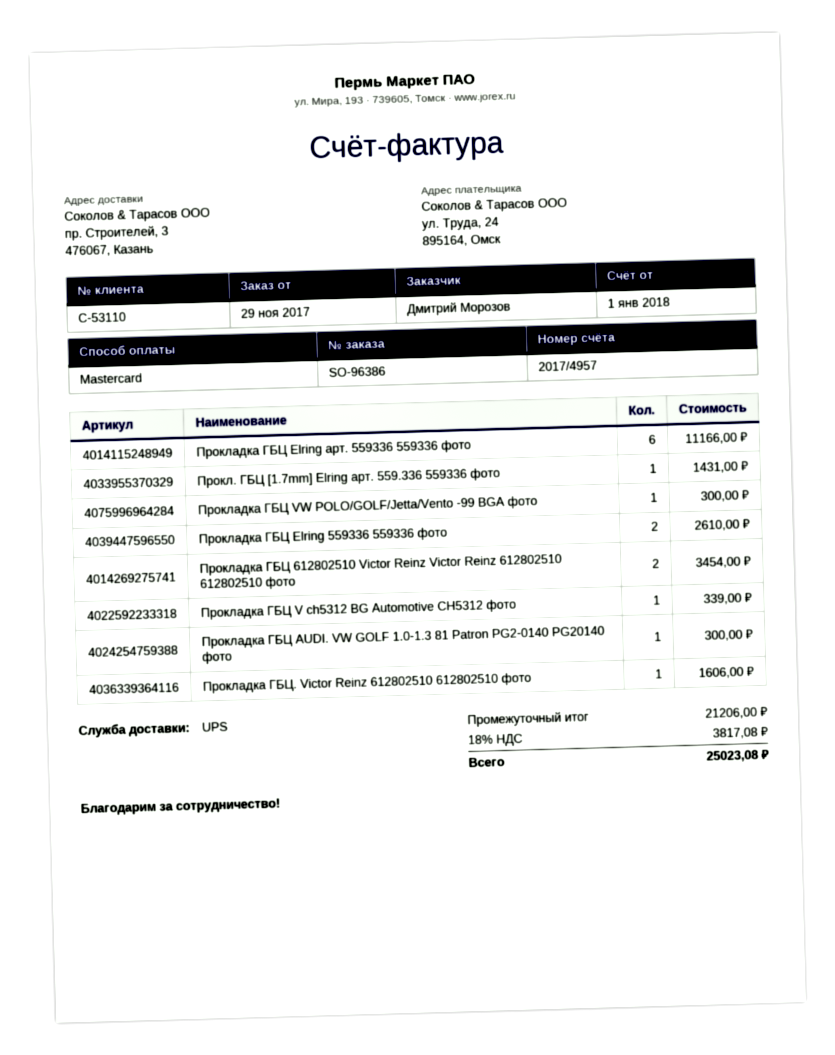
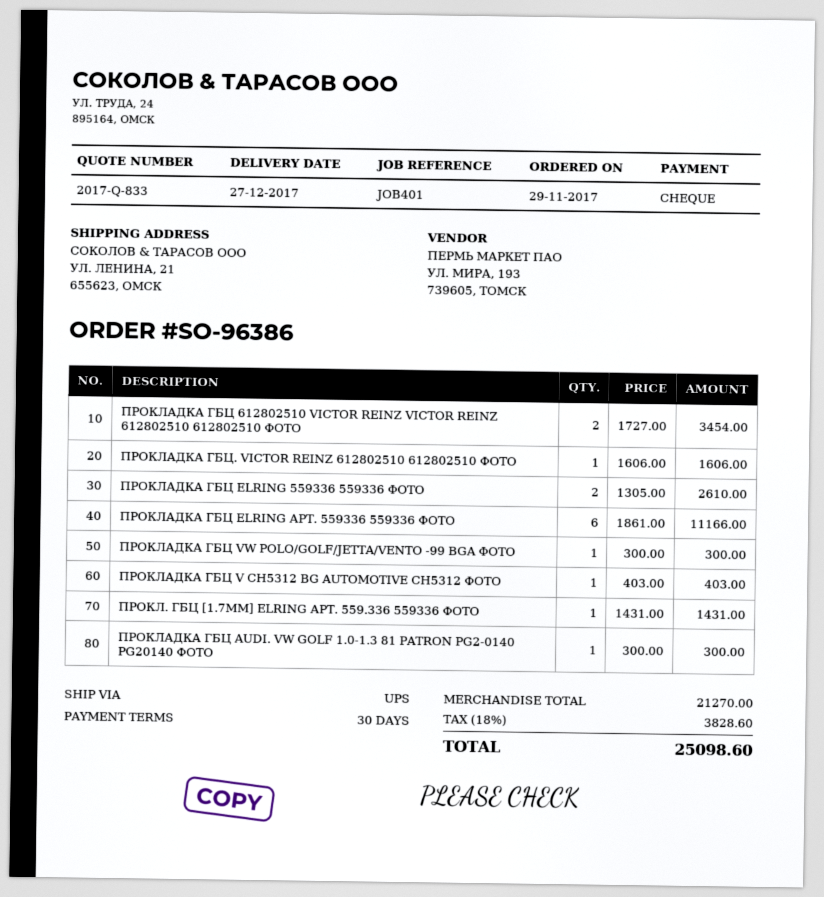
payment method: Mastercard -> cheque
ship to: пр. Строителей, 3, 476067, Казань -> УЛ. ЛЕНИНА, 21, 655623, ОМСК
Прокладка ГБЦ V ch5312 BG Automotive CH5312 фото: 1 for 339.00 -> 1 for 403.00
subtotal: 21206.00 -> 21270.00
tax: 18% = 3817.08 -> 18% = 3828.60
total: 25023.08 -> 25098.60

